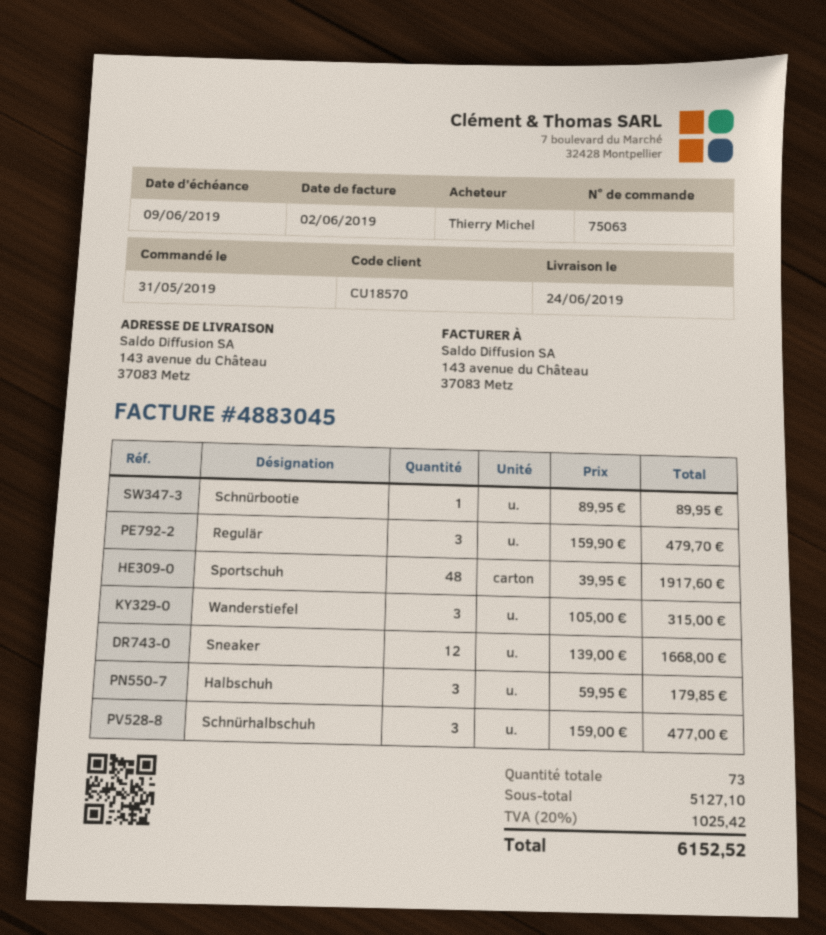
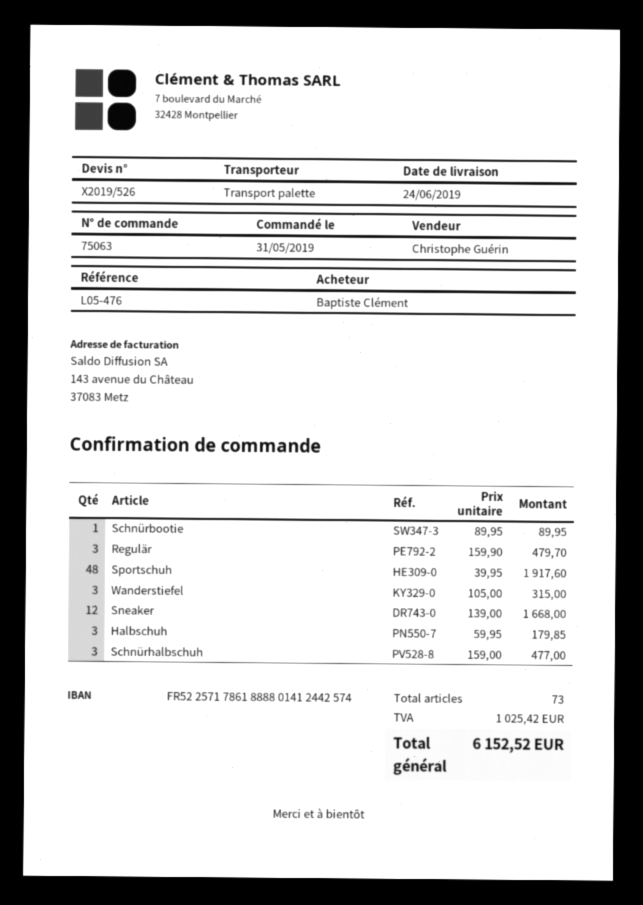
ordered by: Thierry Michel -> Baptiste Clément

